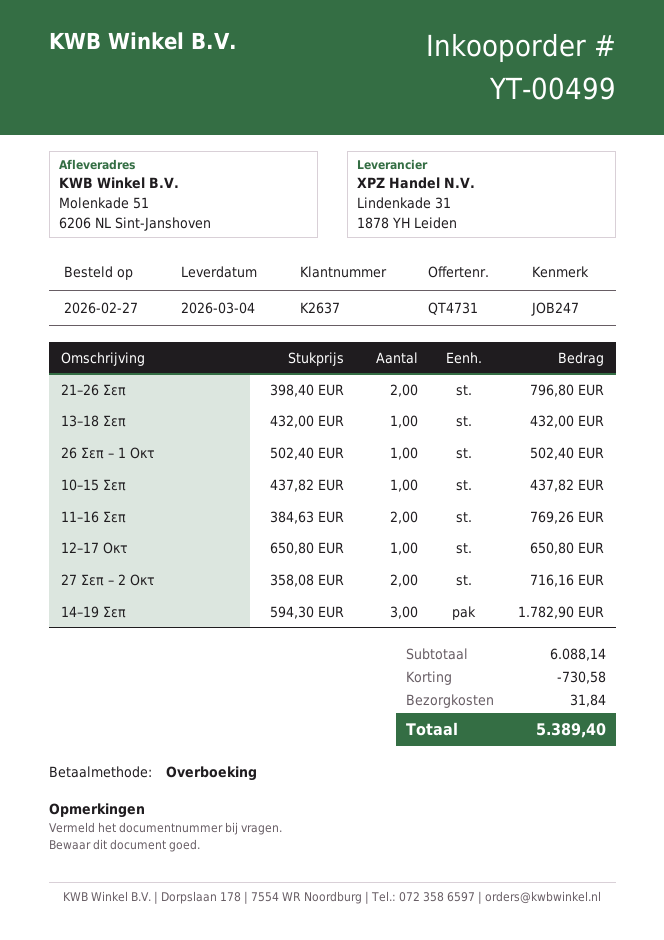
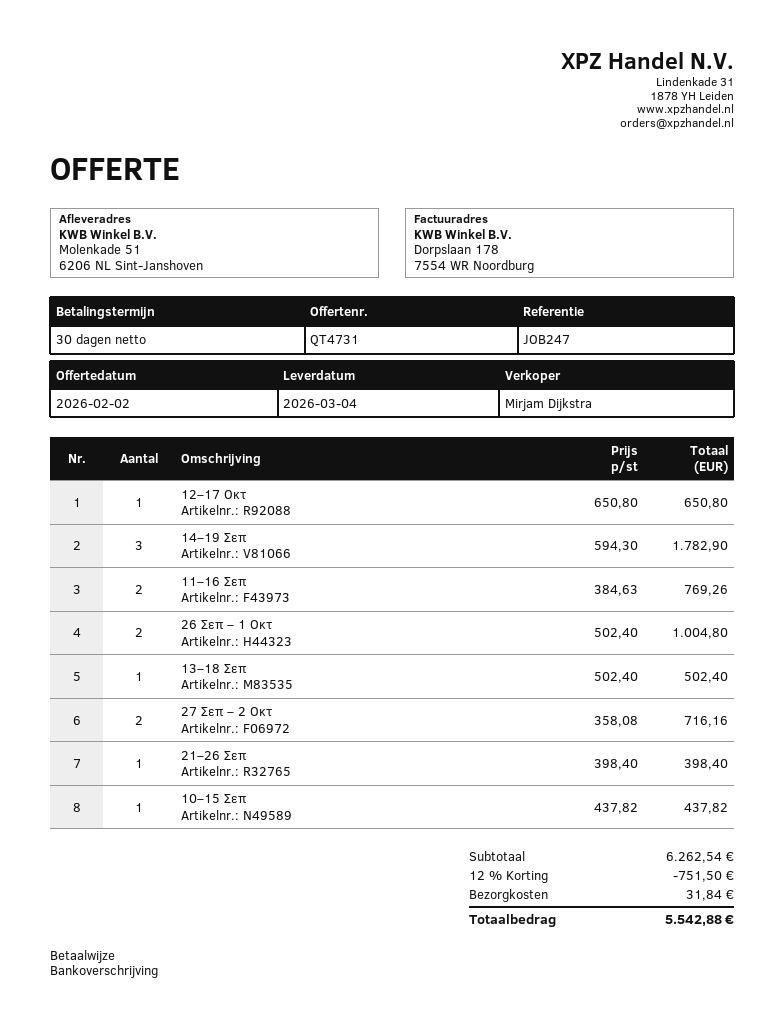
21–26 Σεπ: 2 x 398.40 = 796.80 -> 1 x 398.40 = 398.40
13–18 Σεπ: 1 x 432.00 = 432.00 -> 1 x 502.40 = 502.40
26 Σεπ – 1 Οκτ: 1 x 502.40 = 502.40 -> 2 x 502.40 = 1004.80
subtotal: 6088.14 -> 6262.54
discount: 730.58 -> 751.50
total: 5389.40 -> 5542.88

